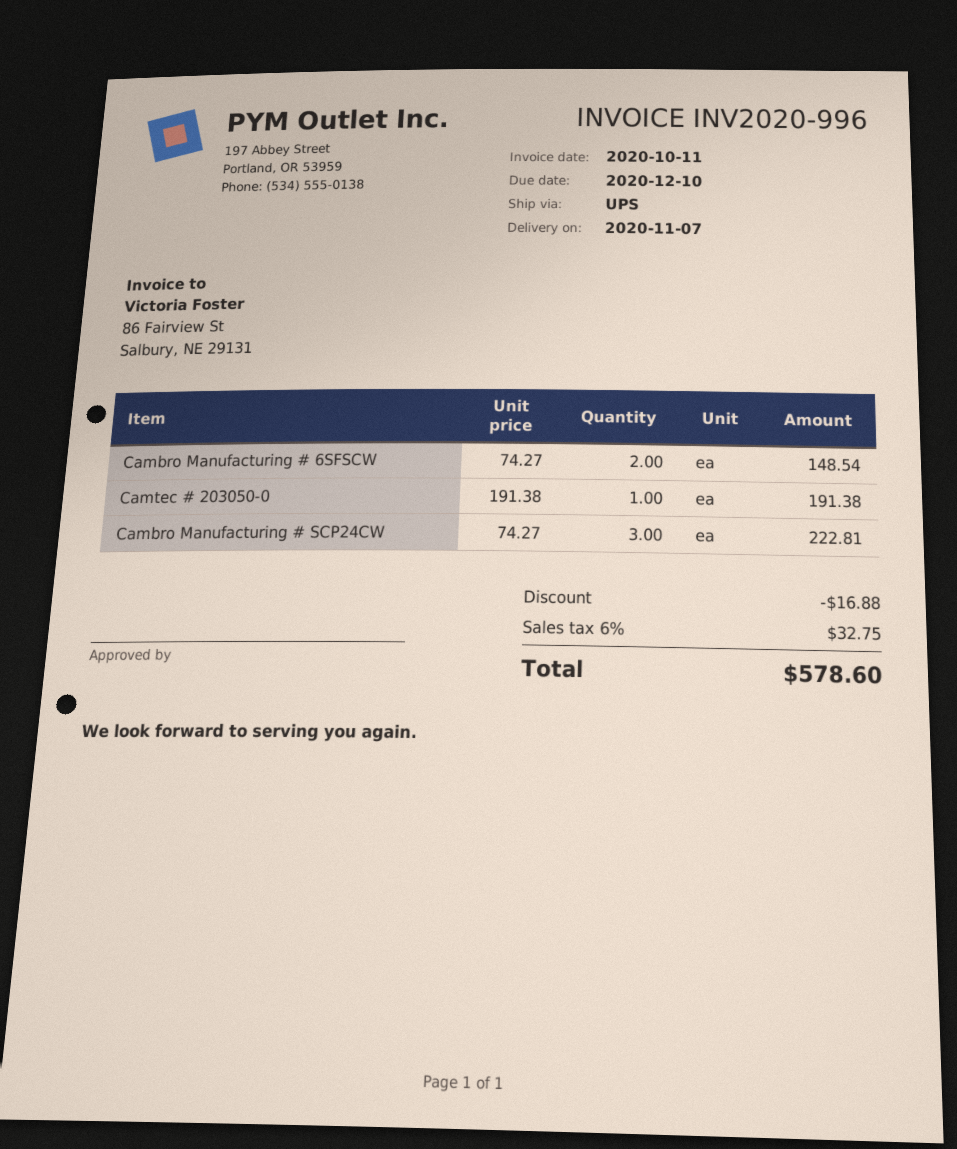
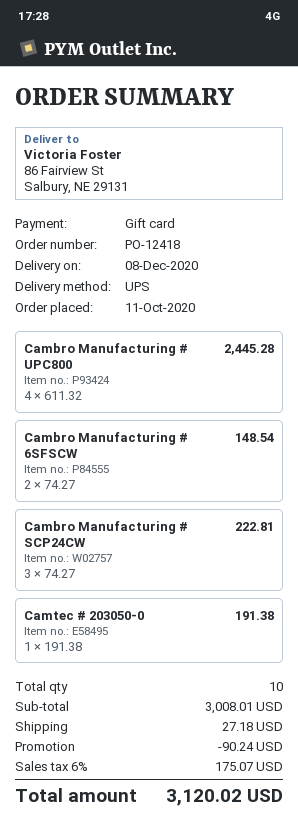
delivery date: 2020-11-07 -> 2020-12-08
Cambro Manufacturing # UPC800: none -> 4 x 611.32 = 2445.28
discount: 16.88 -> 90.24
shipping: none -> 27.18
tax: 6% = 32.75 -> 6% = 175.07
total: 578.60 -> 3120.02

